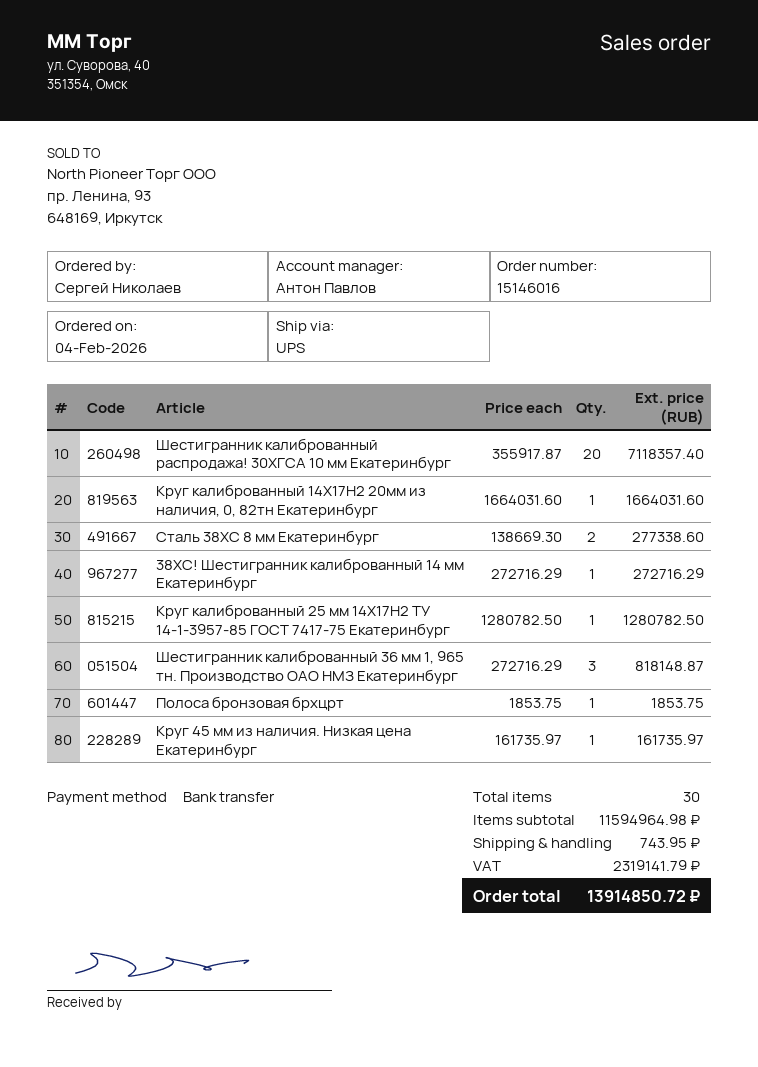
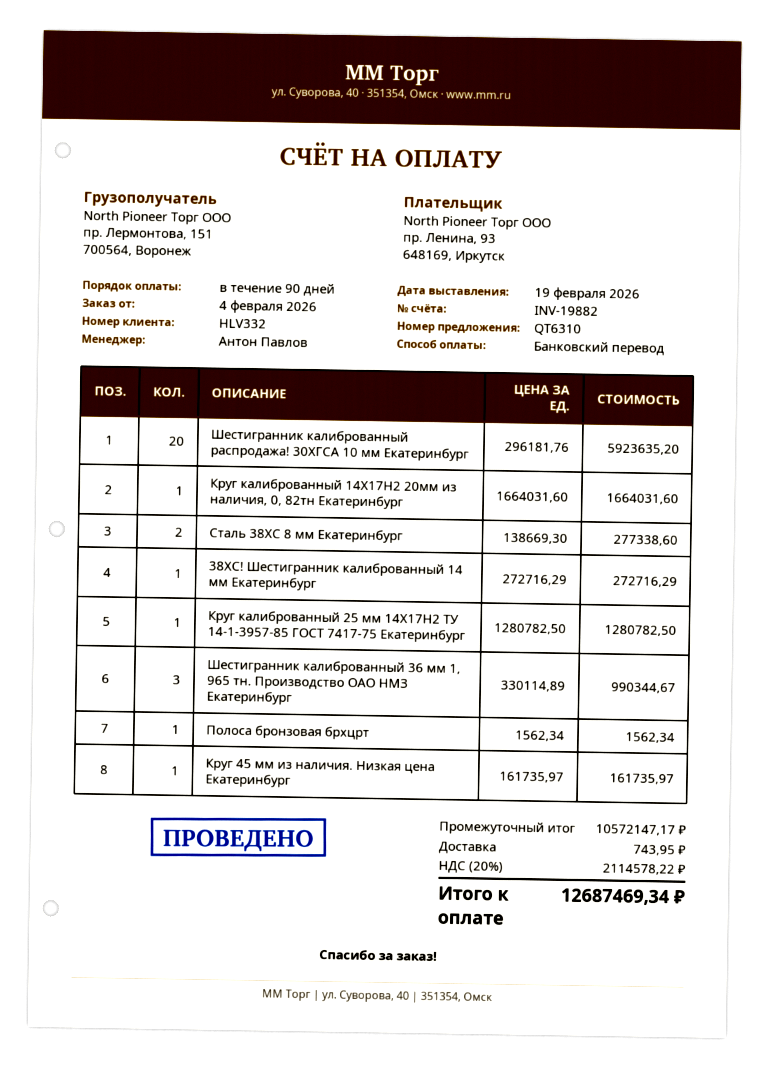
Шестигранник калиброванный распродажа! 30ХГСА 10 мм Екатеринбург: 20 x 355917.87 = 7118357.40 -> 20 x 296181.76 = 5923635.20
Шестигранник калиброванный 36 мм 1, 965 тн. Производство ОАО НМЗ Екатеринбург: 3 x 272716.29 = 818148.87 -> 3 x 330114.89 = 990344.67
Полоса бронзовая брхцрт: 1 x 1853.75 = 1853.75 -> 1 x 1562.34 = 1562.34
subtotal: 11594964.98 -> 10572147.17
tax: 2319141.79 -> 2114578.22
total: 13914850.72 -> 12687469.34

